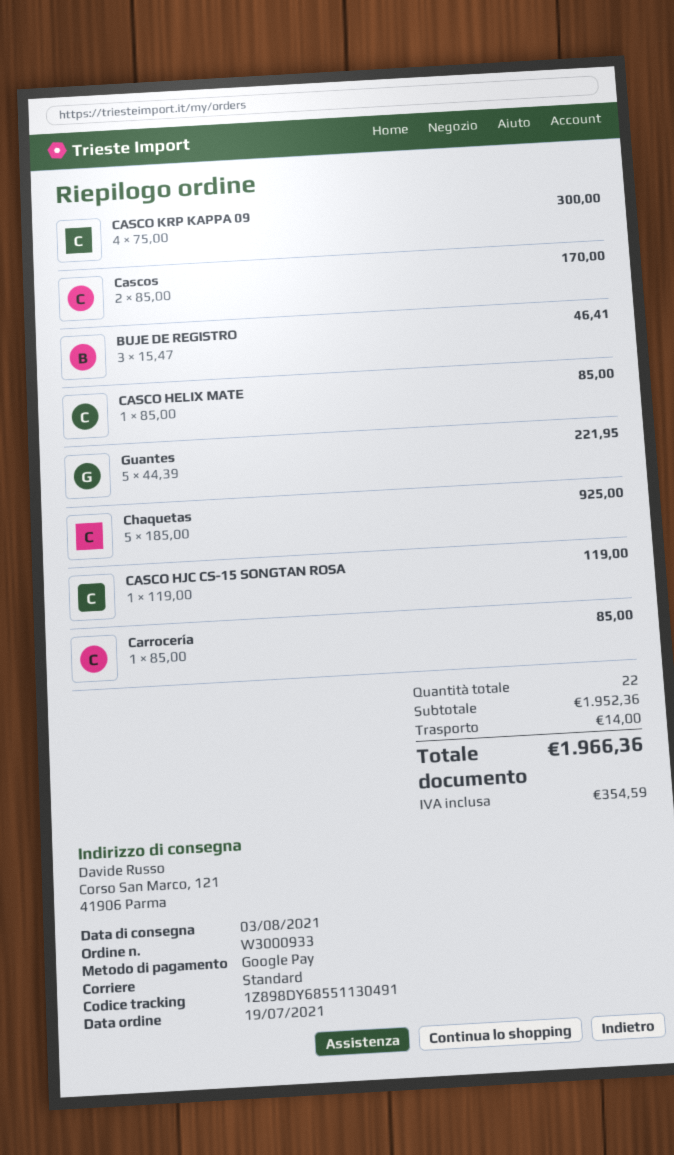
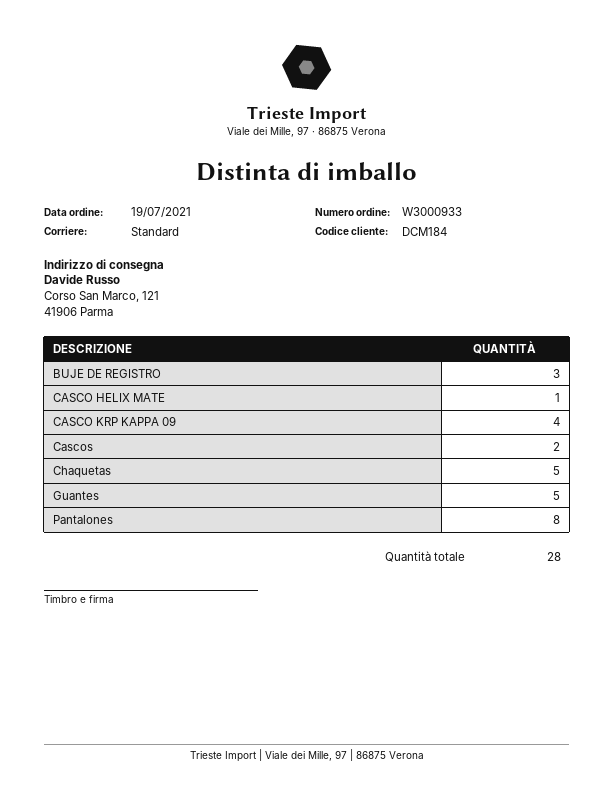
CASCO HJC CS-15 SONGTAN ROSA: 1 -> none
Carrocería: 1 -> none
Pantalones: none -> 8
total quantity: 22 -> 28

